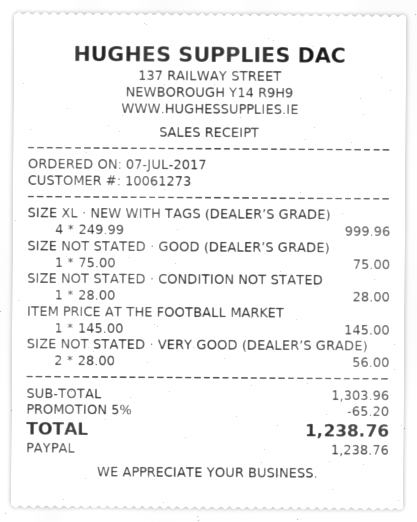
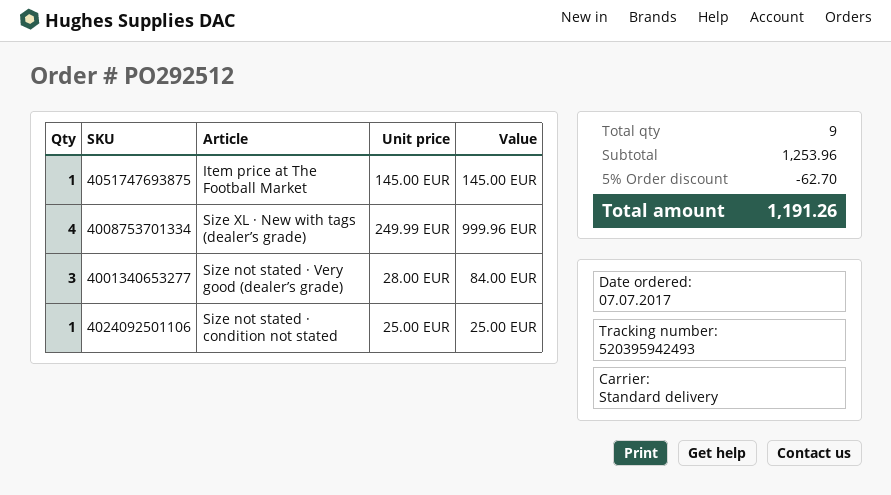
SIZE NOT STATED · GOOD (DEALER’S GRADE): 1 x 75.00 = 75.00 -> none
SIZE NOT STATED · CONDITION NOT STATED: 1 x 28.00 = 28.00 -> 1 x 25.00 = 25.00
SIZE NOT STATED · VERY GOOD (DEALER’S GRADE): 2 x 28.00 = 56.00 -> 3 x 28.00 = 84.00
subtotal: 1303.96 -> 1253.96
discount: 5% = 65.20 -> 5% = 62.70
total: 1238.76 -> 1191.26

